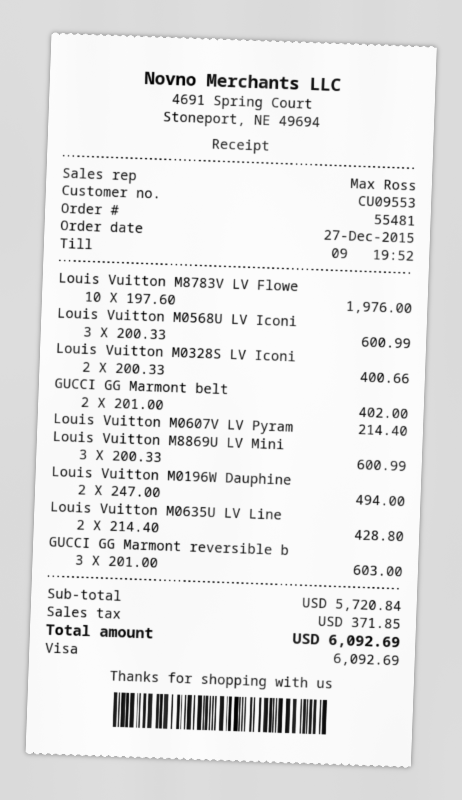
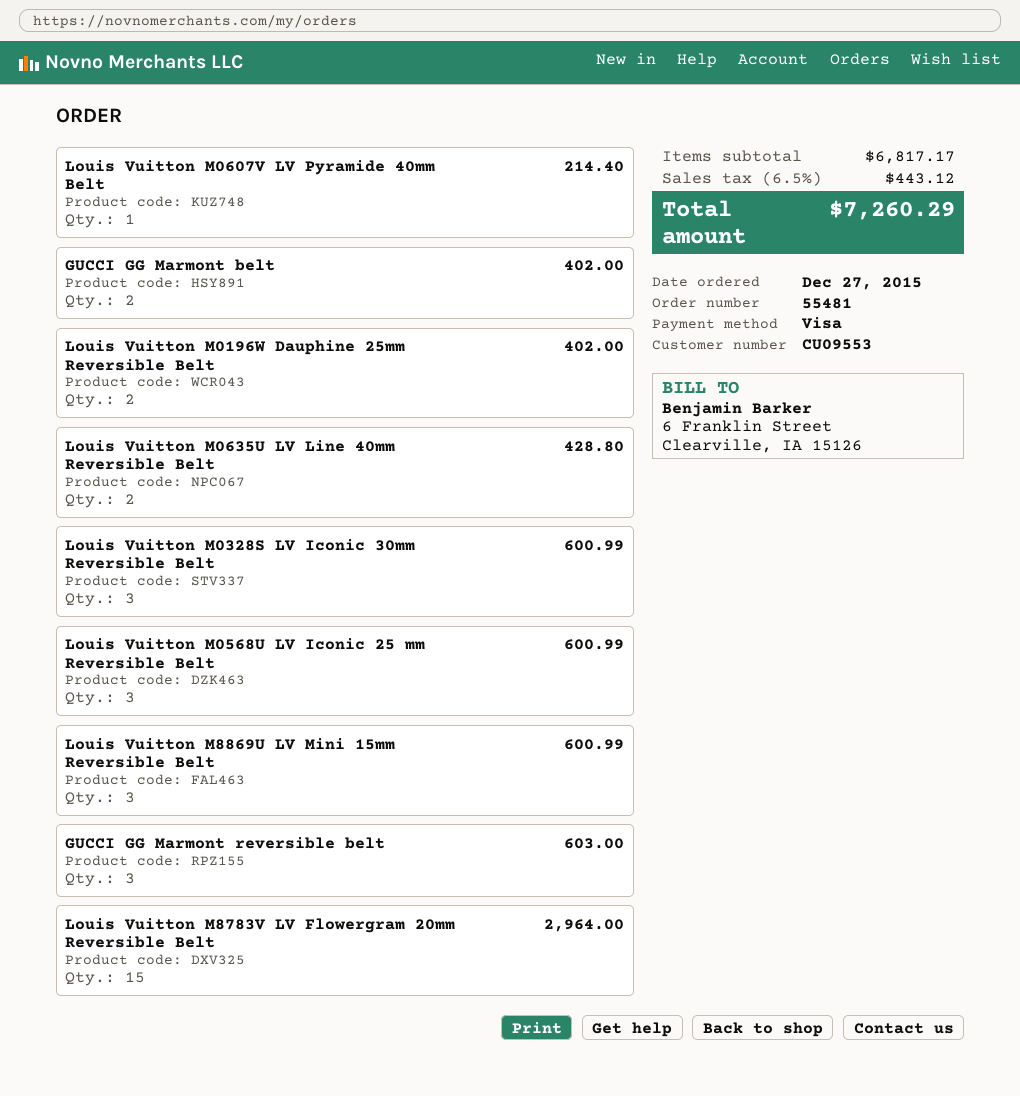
Louis Vuitton M8783V LV Flowe: 10 for 1976.00 -> 15 for 2964.00
Louis Vuitton M0328S LV Iconi: 2 for 400.66 -> 3 for 600.99
Louis Vuitton M0196W Dauphine: 2 for 494.00 -> 2 for 402.00
subtotal: 5720.84 -> 6817.17
tax: 371.85 -> 443.12
total: 6092.69 -> 7260.29

